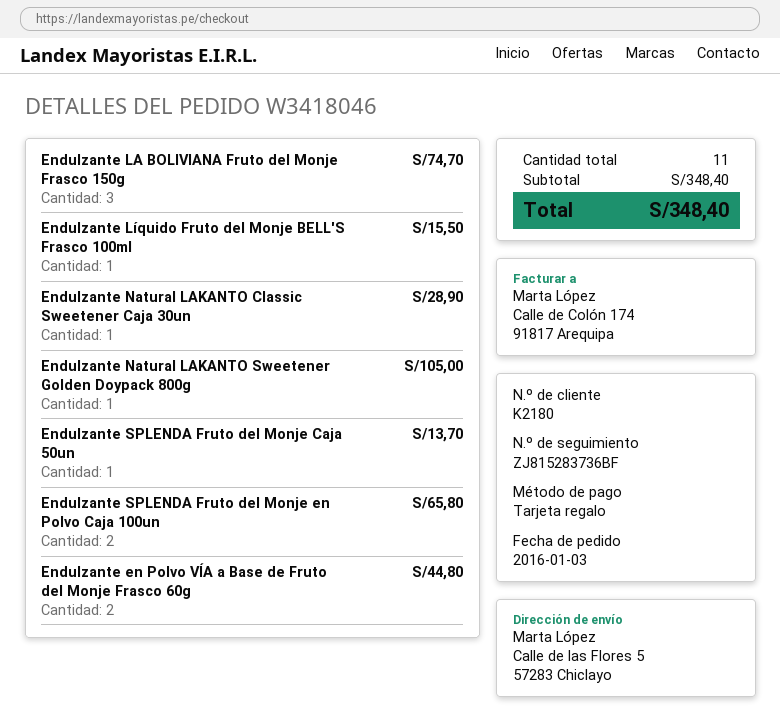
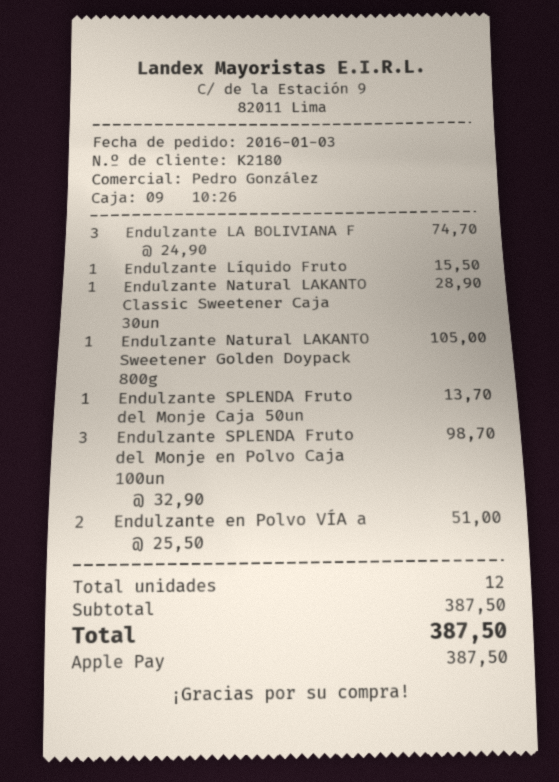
payment method: gift card -> Apple Pay
Endulzante SPLENDA Fruto del Monje en Polvo Caja 100un: 2 for 65.80 -> 3 for 98.70
Endulzante en Polvo VÍA a Base de Fruto del Monje Frasco 60g: 2 for 44.80 -> 2 for 51.00
total quantity: 11 -> 12
subtotal: 348.40 -> 387.50
total: 348.40 -> 387.50

